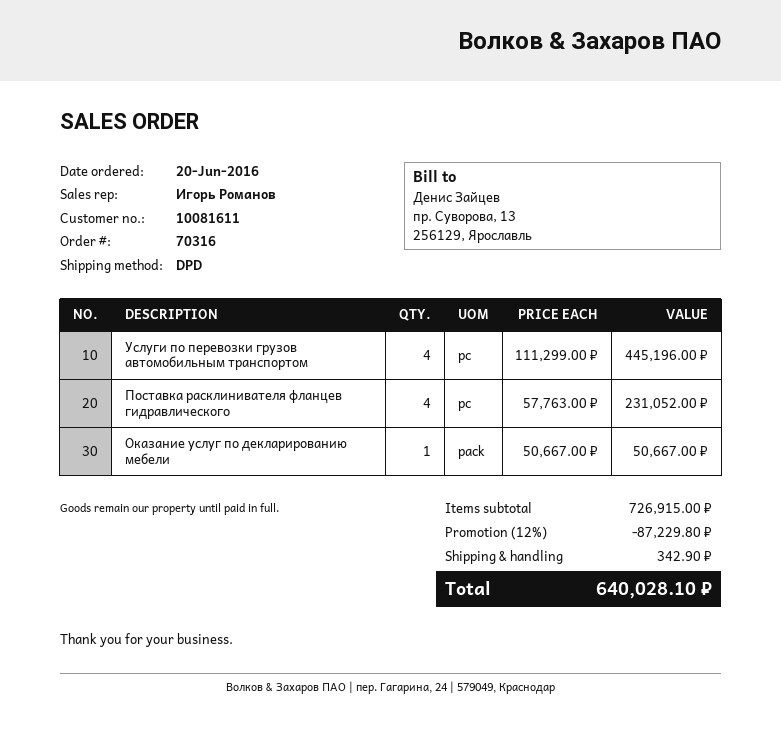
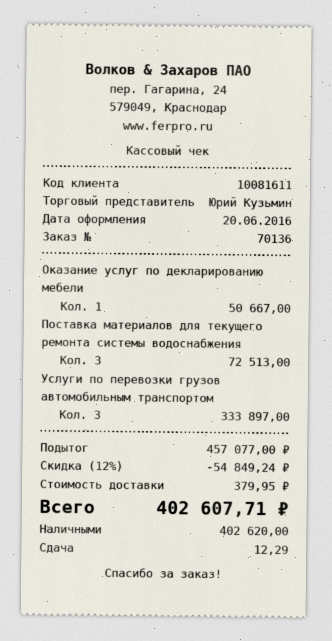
order number: 70316 -> 70136
sales rep: Игорь Романов -> Юрий Кузьмин
Услуги по перевозки грузов автомобильным транспортом: 4 for 445196.00 -> 3 for 333897.00
Поставка расклинивателя фланцев гидравлического: 4 for 231052.00 -> none
Поставка материалов для текущего ремонта системы водоснабжения: none -> 3 for 72513.00
subtotal: 726915.00 -> 457077.00
discount: 12% = 87229.80 -> 12% = 54849.24
shipping: 342.90 -> 379.95
total: 640028.10 -> 402607.71

